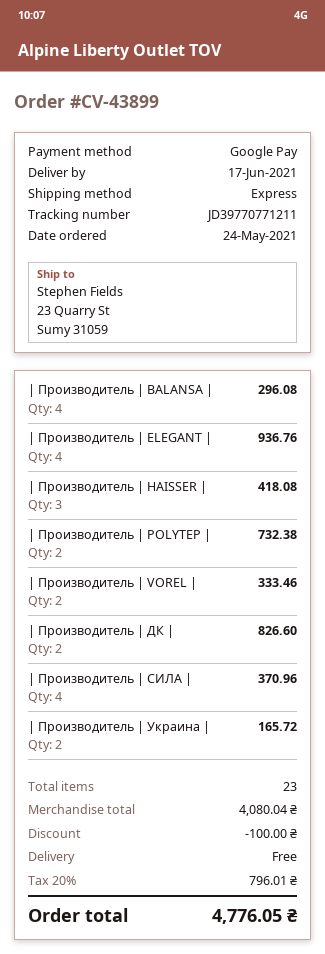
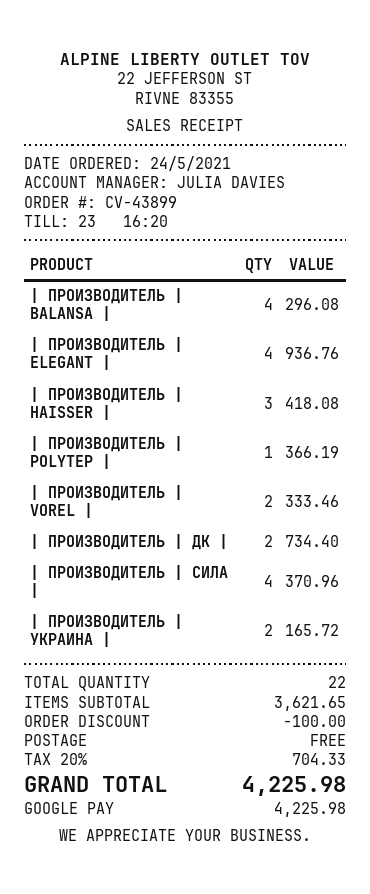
| Производитель | POLYTEP |: 2 for 732.38 -> 1 for 366.19
| Производитель | ДК |: 2 for 826.60 -> 2 for 734.40
total quantity: 23 -> 22
subtotal: 4080.04 -> 3621.65
tax: 20% = 796.01 -> 20% = 704.33
total: 4776.05 -> 4225.98

